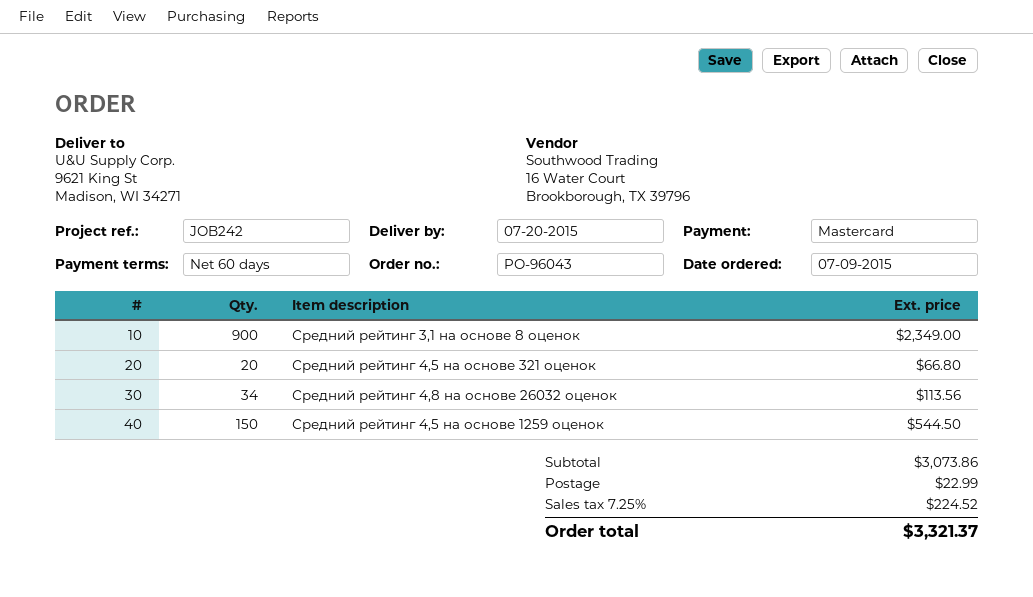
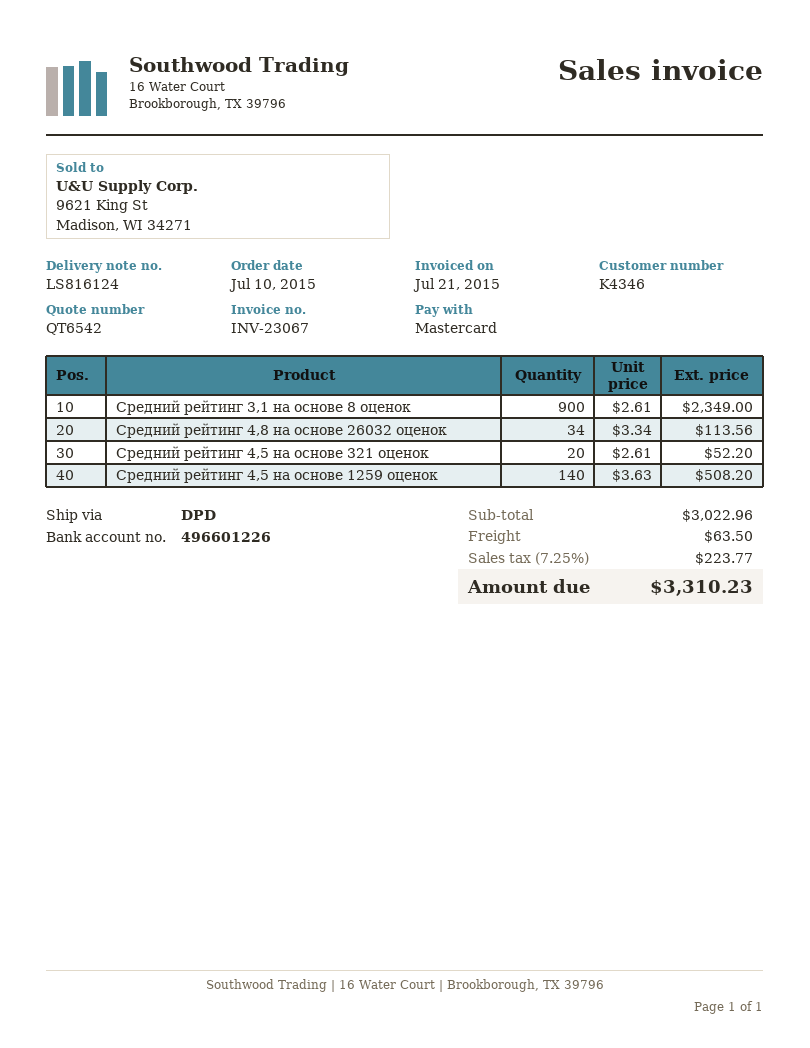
order date: 2015-07-09 -> 2015-07-10
Средний рейтинг 4,5 на основе 321 оценок: 20 for 66.80 -> 20 for 52.20
Средний рейтинг 4,5 на основе 1259 оценок: 150 for 544.50 -> 140 for 508.20
subtotal: 3073.86 -> 3022.96
shipping: 22.99 -> 63.50
tax: 7.25% = 224.52 -> 7.25% = 223.77
total: 3321.37 -> 3310.23

